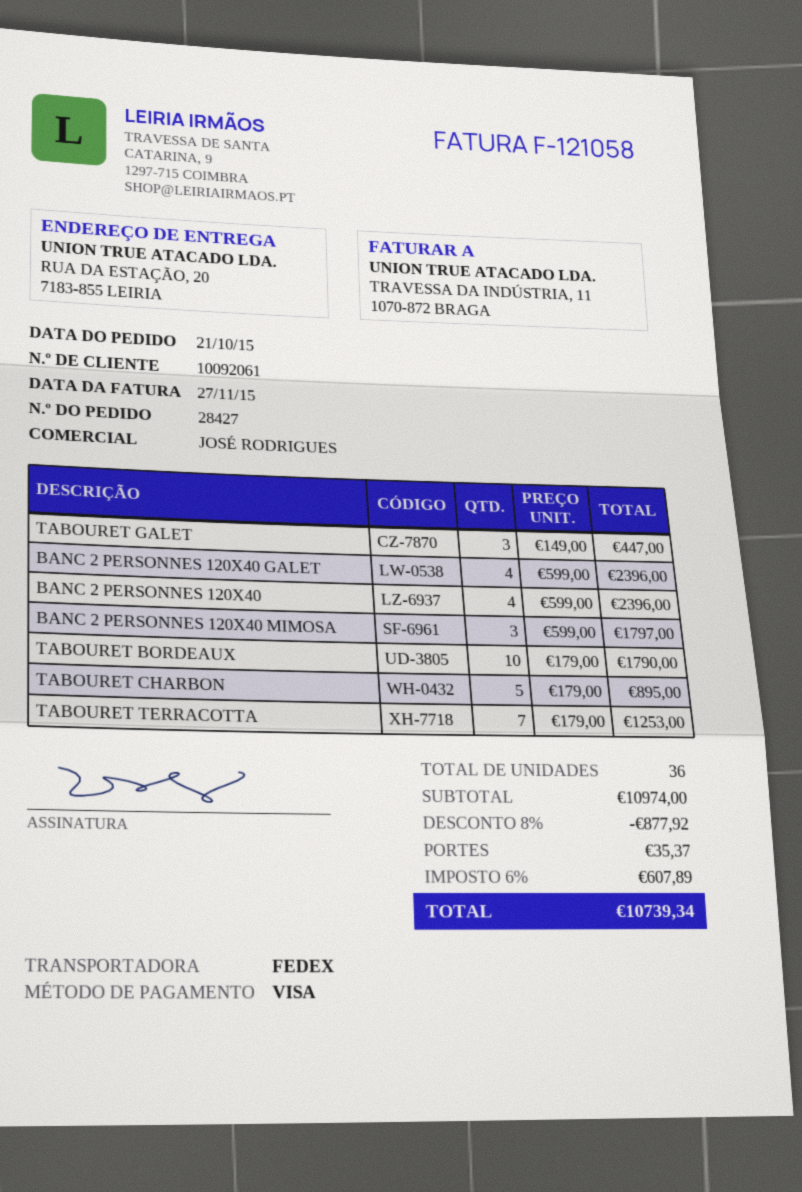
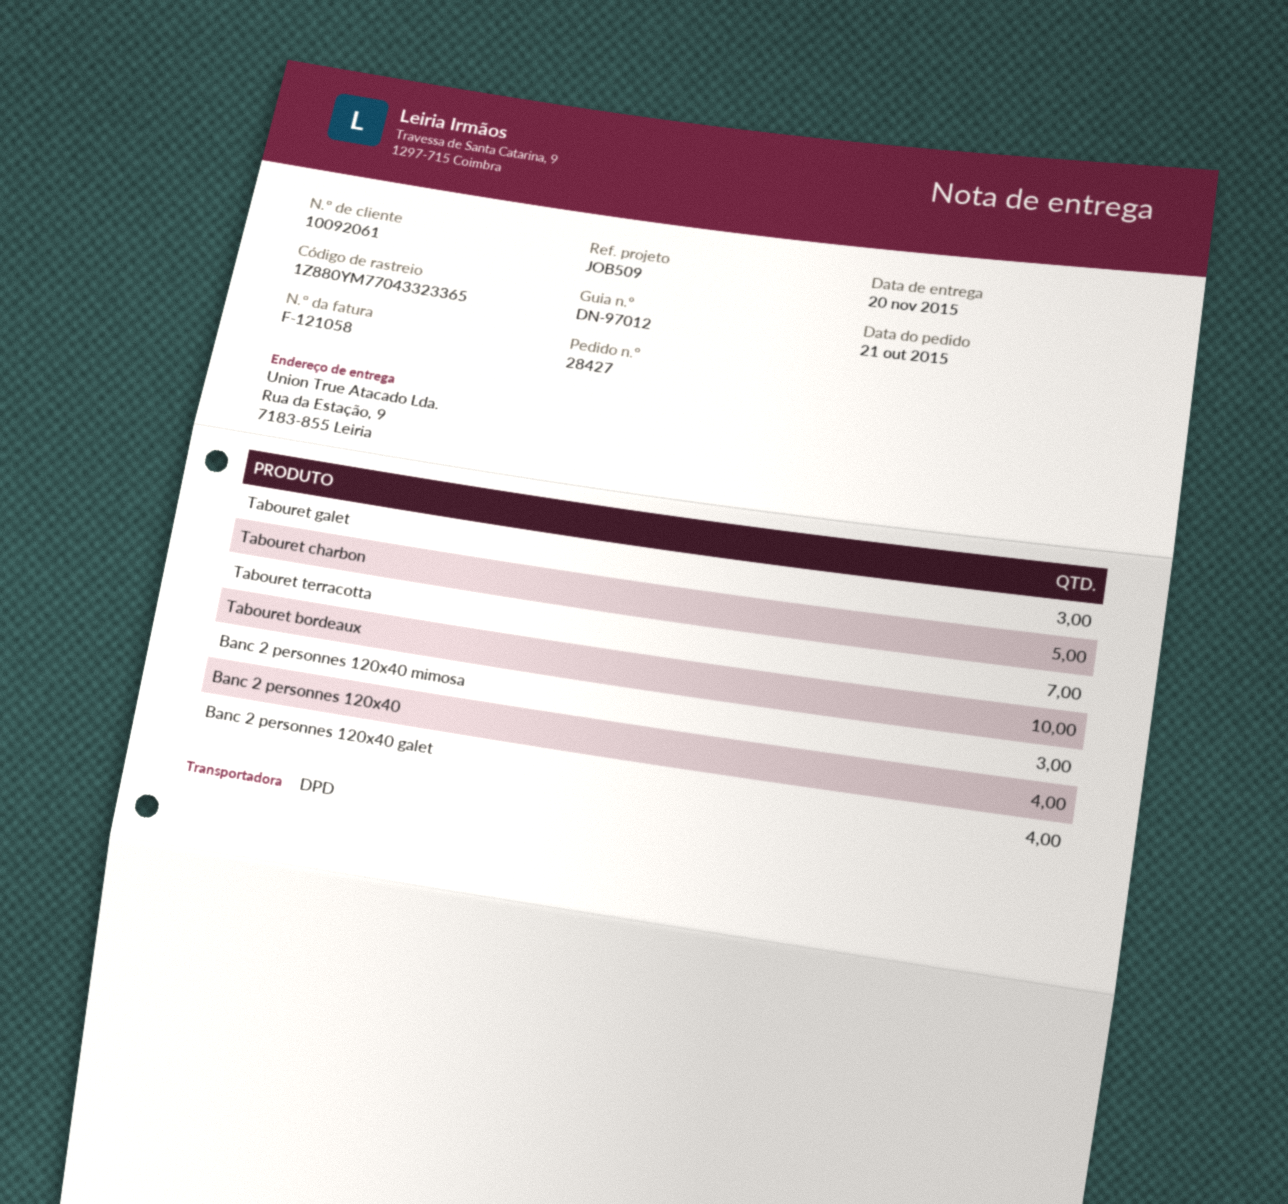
shipping method: FedEx -> DPD
ship to: RUA DA ESTAÇÃO, 20, 7183-855 LEIRIA -> Rua da Estação, 9, 7183-855 Leiria

